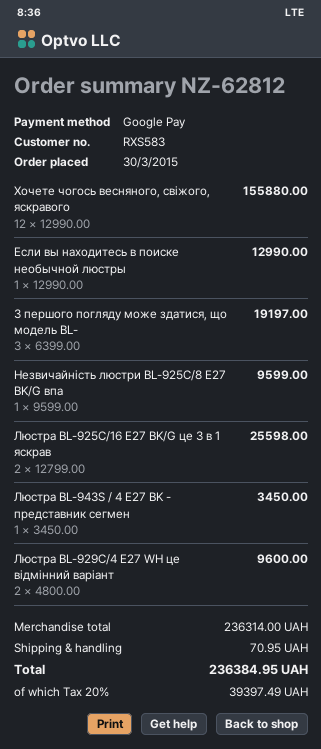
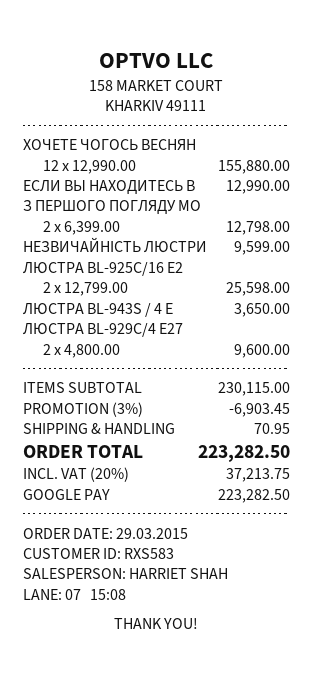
order date: 2015-03-30 -> 2015-03-29
З першого погляду може здатися, що модель BL-: 3 x 6399.00 = 19197.00 -> 2 x 6399.00 = 12798.00
Люстра BL-943S / 4 E27 BK - представник сегмен: 1 x 3450.00 = 3450.00 -> 1 x 3650.00 = 3650.00
subtotal: 236314.00 -> 230115.00
discount: none -> 3% = 6903.45
tax: 20% = 39397.49 -> 20% = 37213.75
total: 236384.95 -> 223282.50

